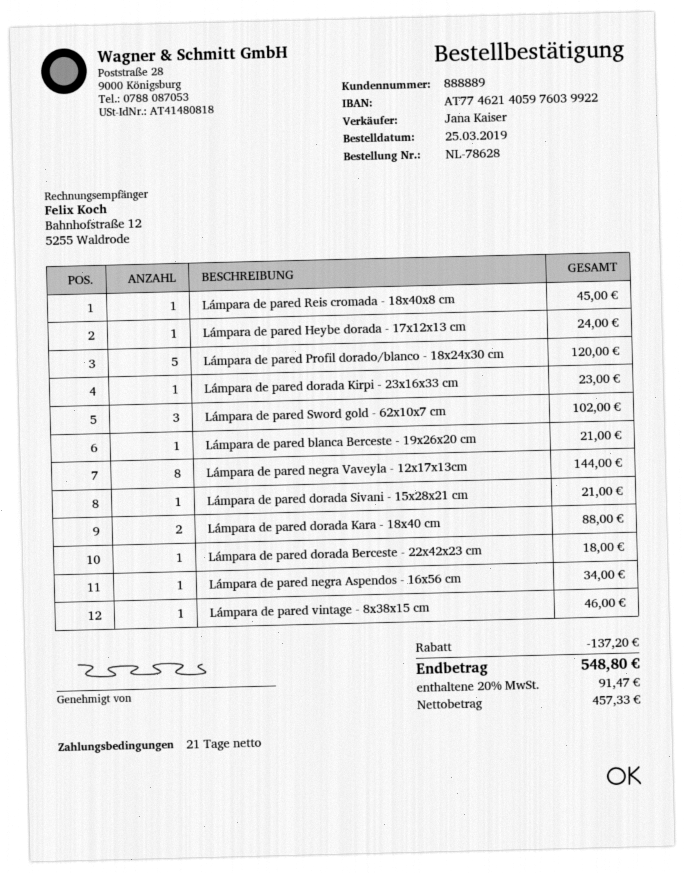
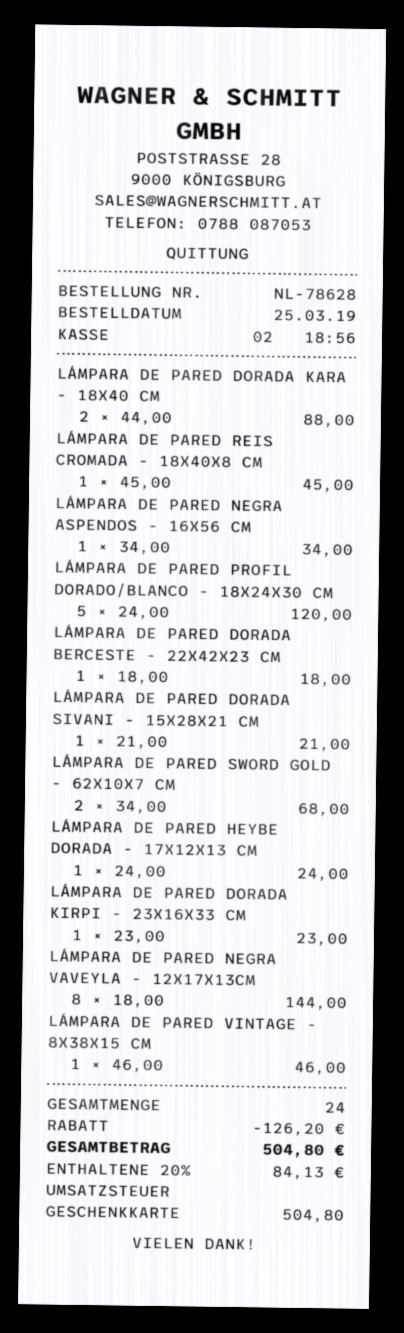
Lámpara de pared Sword gold - 62x10x7 cm: 3 for 102.00 -> 2 for 68.00
Lámpara de pared blanca Berceste - 19x26x20 cm: 1 for 21.00 -> none
discount: 137.20 -> 126.20
tax: 20% = 91.47 -> 20% = 84.13
total: 548.80 -> 504.80

